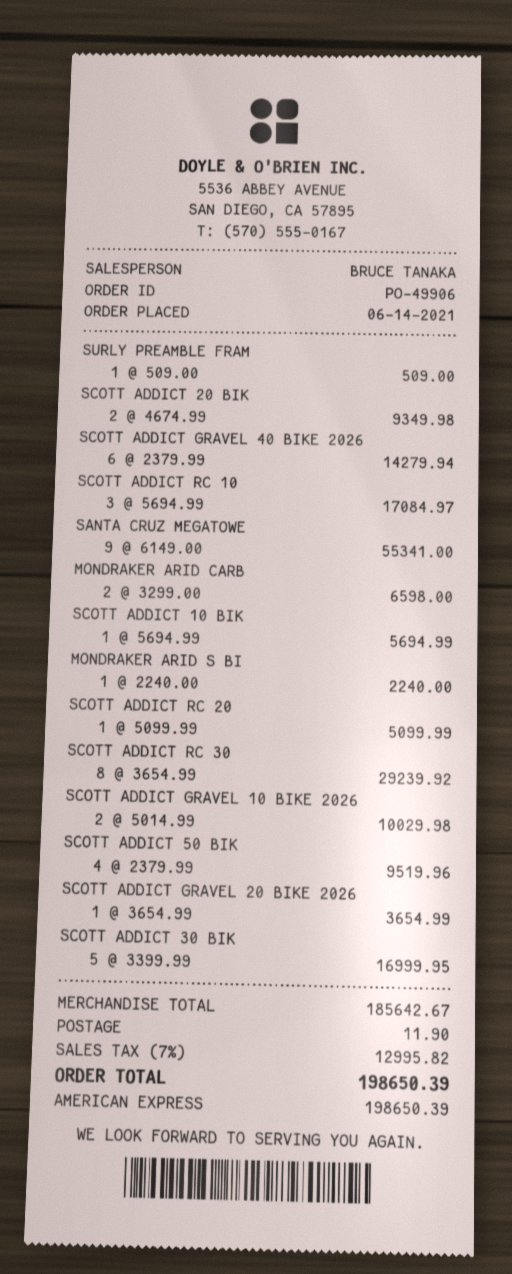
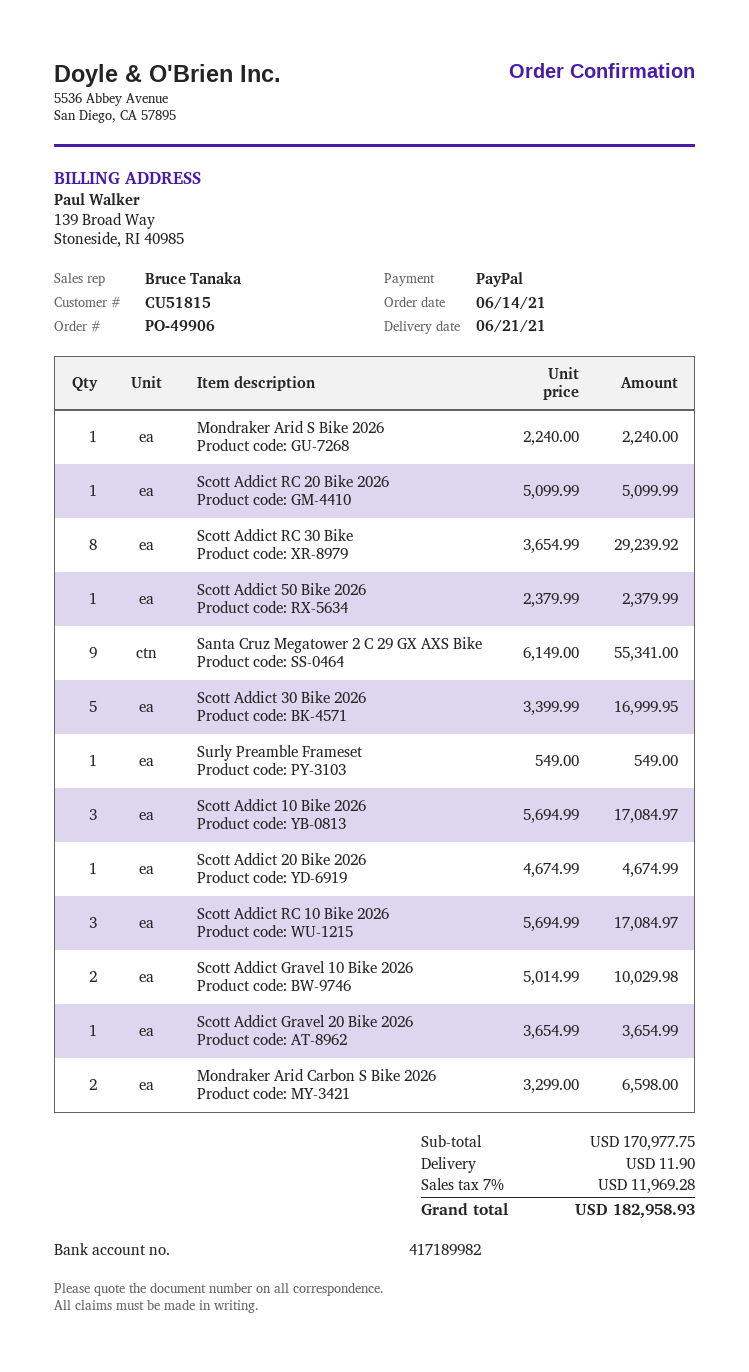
payment method: American Express -> PayPal
SURLY PREAMBLE FRAM: 1 x 509.00 = 509.00 -> 1 x 549.00 = 549.00
SCOTT ADDICT 20 BIK: 2 x 4674.99 = 9349.98 -> 1 x 4674.99 = 4674.99
SCOTT ADDICT GRAVEL 40 BIKE 2026: 6 x 2379.99 = 14279.94 -> none
SCOTT ADDICT 10 BIK: 1 x 5694.99 = 5694.99 -> 3 x 5694.99 = 17084.97
SCOTT ADDICT 50 BIK: 4 x 2379.99 = 9519.96 -> 1 x 2379.99 = 2379.99
subtotal: 185642.67 -> 170977.75
tax: 7% = 12995.82 -> 7% = 11969.28
total: 198650.39 -> 182958.93

